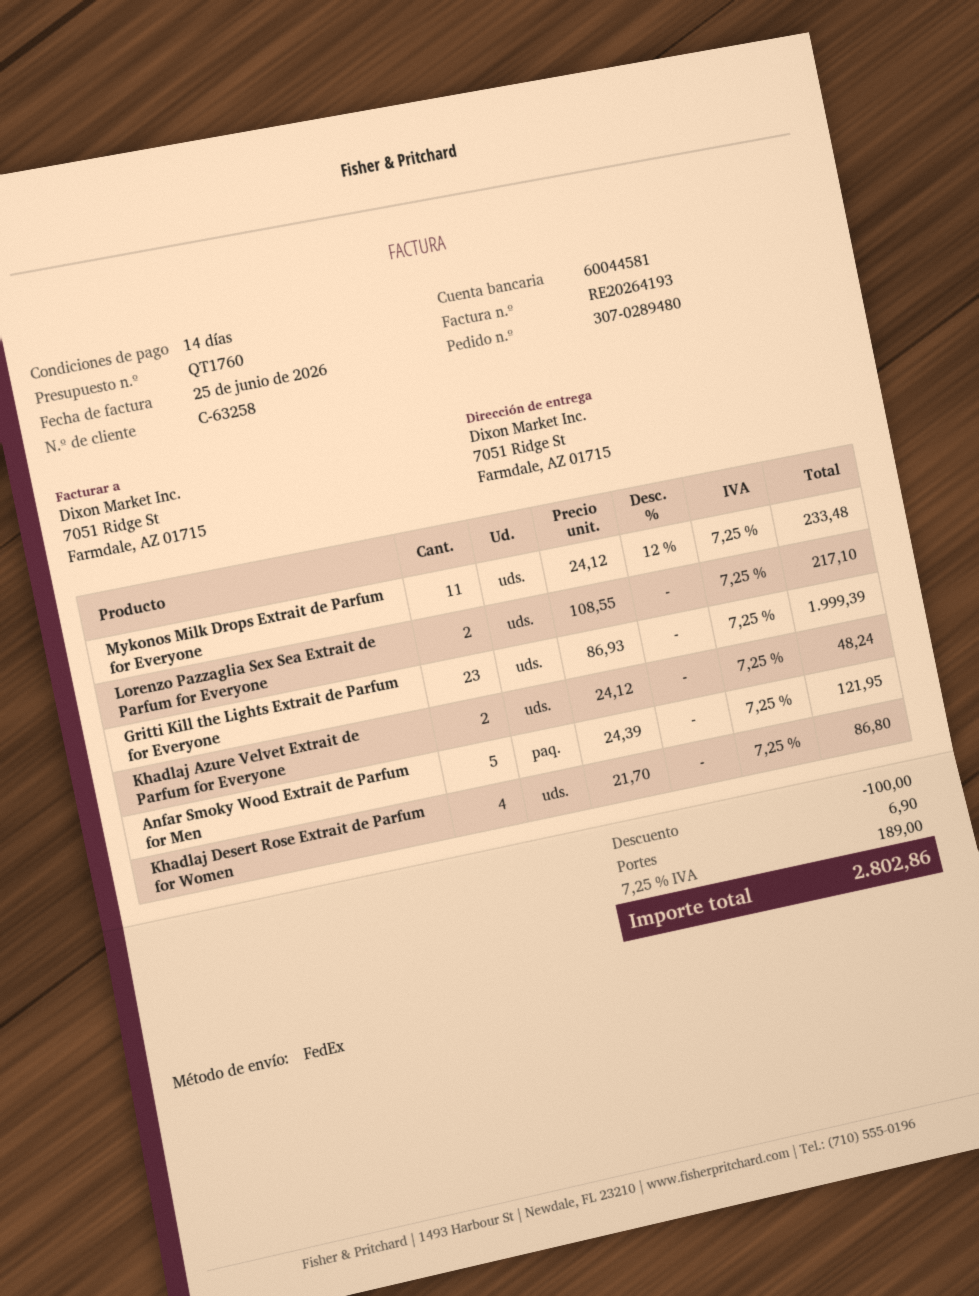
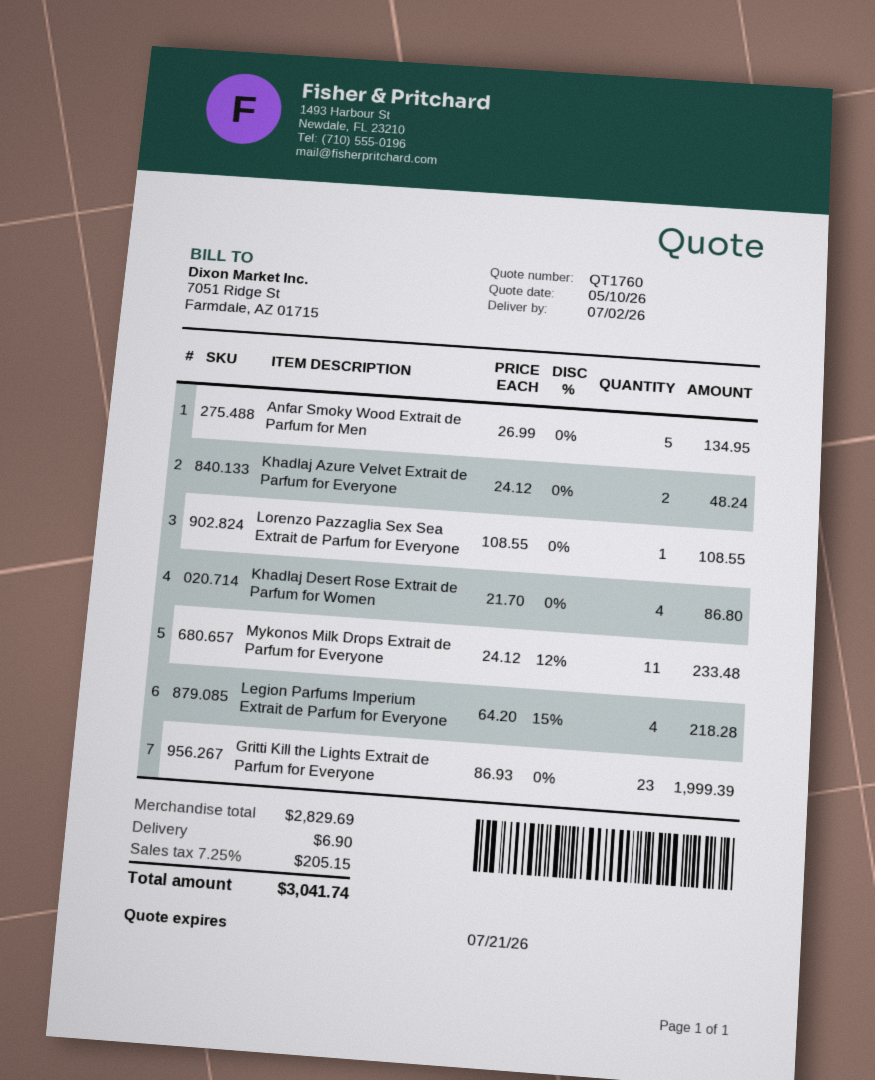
Lorenzo Pazzaglia Sex Sea Extrait de Parfum for Everyone: 2 x 108.55 = 217.10 -> 1 x 108.55 = 108.55
Anfar Smoky Wood Extrait de Parfum for Men: 5 x 24.39 = 121.95 -> 5 x 26.99 = 134.95
Legion Parfums Imperium Extrait de Parfum for Everyone: none -> 4 x 64.20 - 15% = 218.28
discount: 100.00 -> none
tax: 7.25% = 189.00 -> 7.25% = 205.15
total: 2802.86 -> 3041.74

